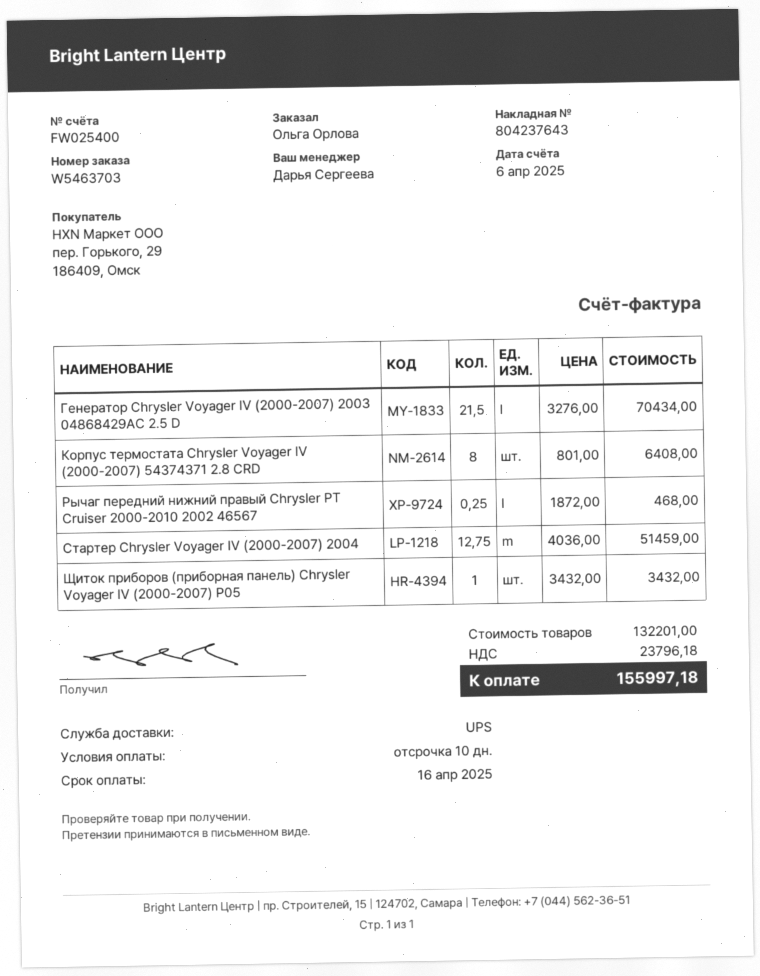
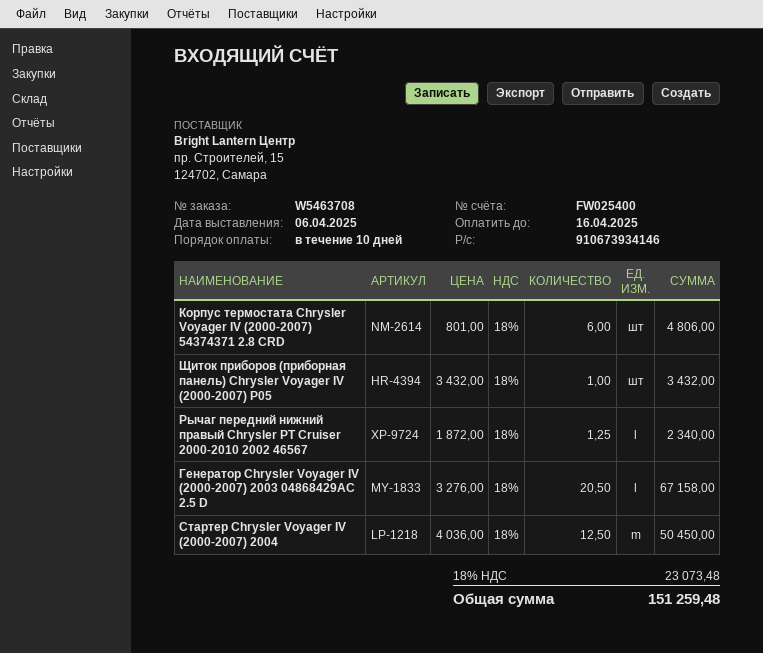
order number: W5463703 -> W5463708
Генератор Chrysler Voyager IV (2000-2007) 2003 04868429AC 2.5 D: 21.5 x 3276.00 = 70434.00 -> 20.5 x 3276.00 = 67158.00
Корпус термостата Chrysler Voyager IV (2000-2007) 54374371 2.8 CRD: 8 x 801.00 = 6408.00 -> 6 x 801.00 = 4806.00
Рычаг передний нижний правый Chrysler PT Cruiser 2000-2010 2002 46567: 0.25 x 1872.00 = 468.00 -> 1.25 x 1872.00 = 2340.00
Стартер Chrysler Voyager IV (2000-2007) 2004: 12.75 x 4036.00 = 51459.00 -> 12.5 x 4036.00 = 50450.00
tax: 23796.18 -> 23073.48
total: 155997.18 -> 151259.48

